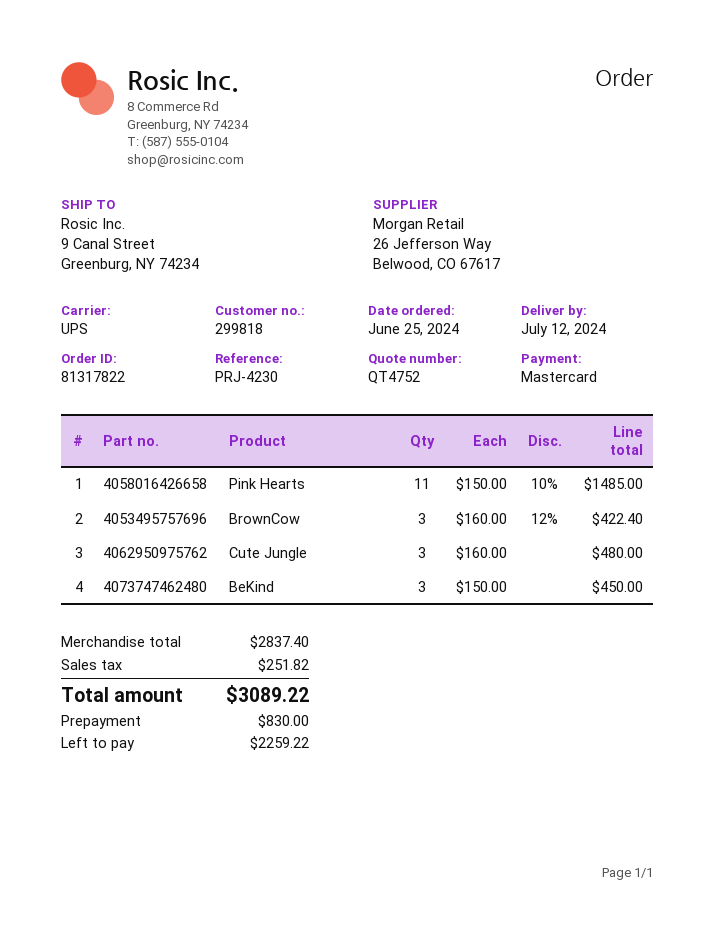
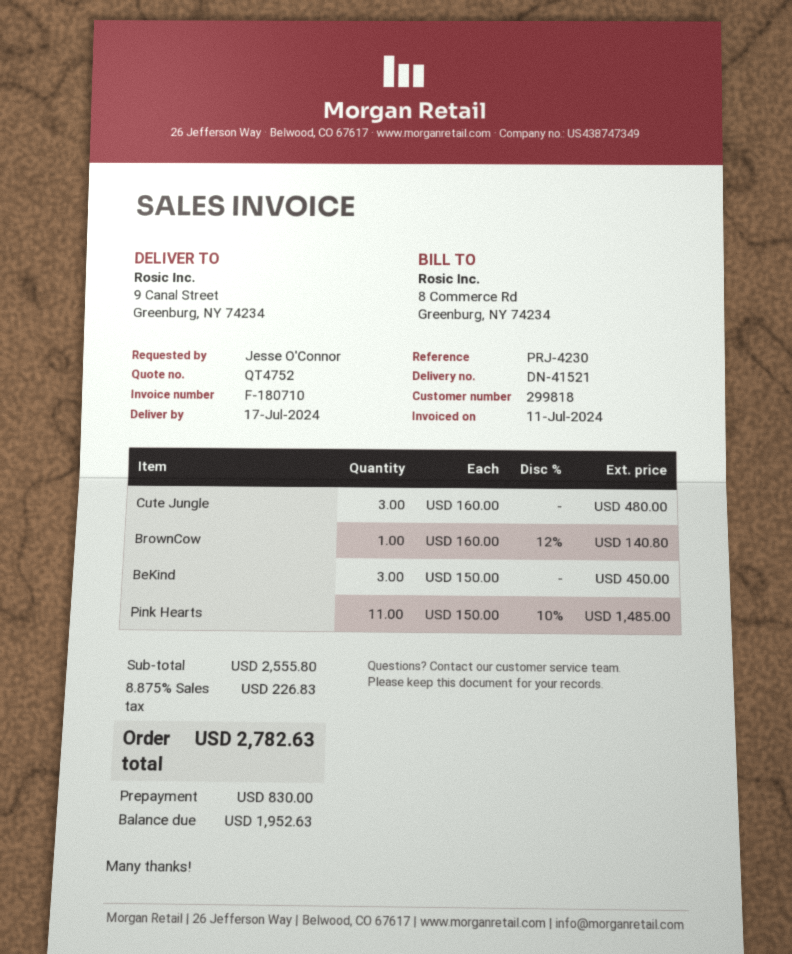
delivery date: 2024-07-12 -> 2024-07-17
BrownCow: 3 x 160.00 - 12% = 422.40 -> 1 x 160.00 - 12% = 140.80
subtotal: 2837.40 -> 2555.80
tax: 251.82 -> 226.83
total: 3089.22 -> 2782.63
balance: 2259.22 -> 1952.63

